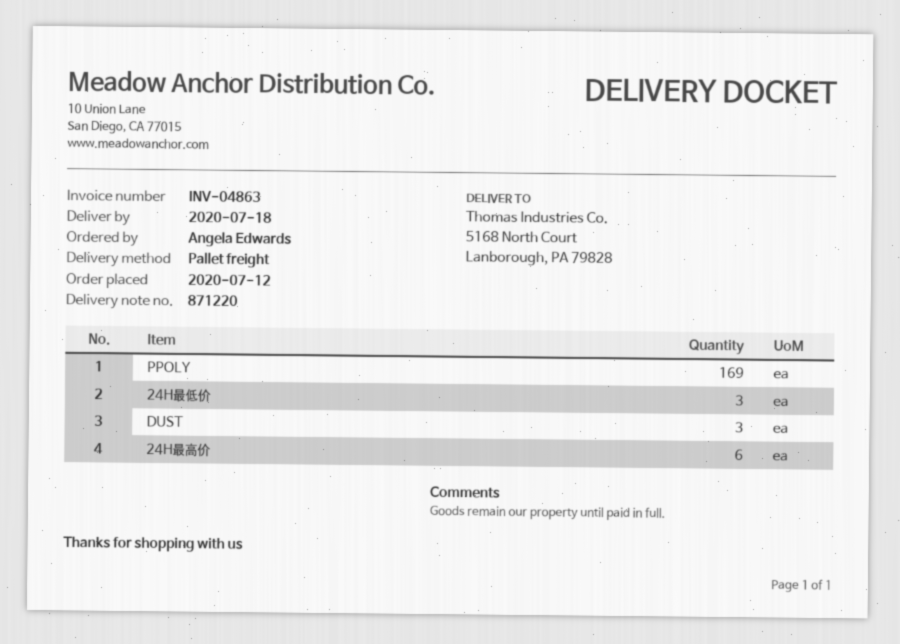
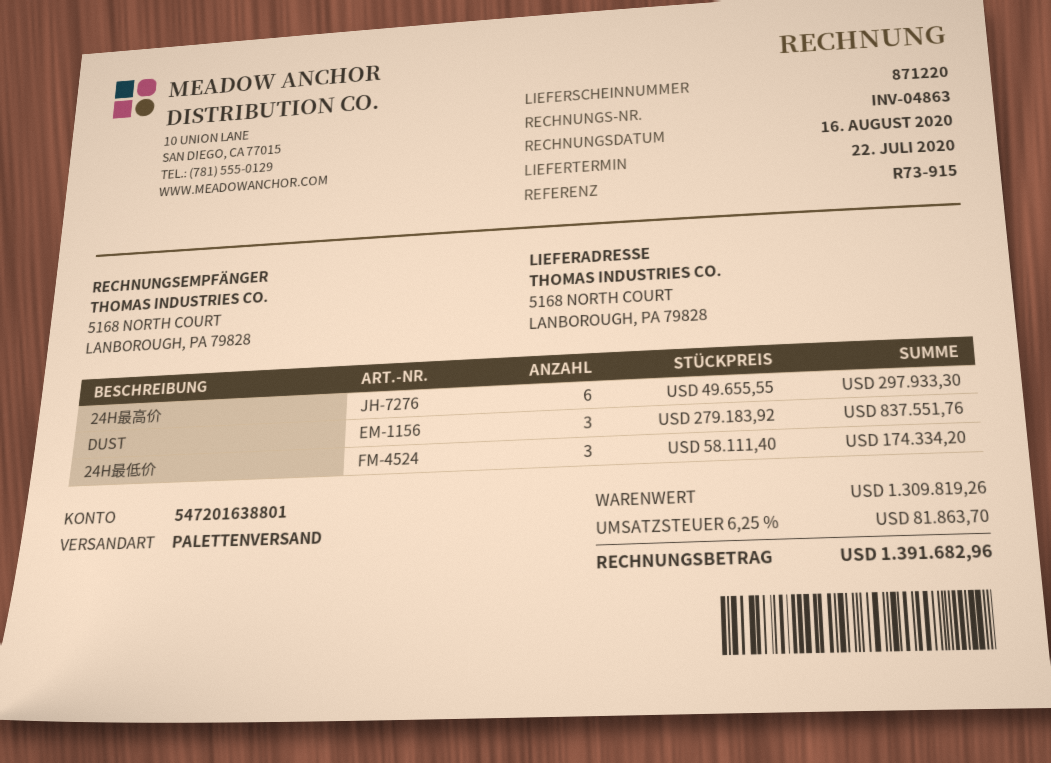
delivery date: 2020-07-18 -> 2020-07-22
PPOLY: 169 -> none

